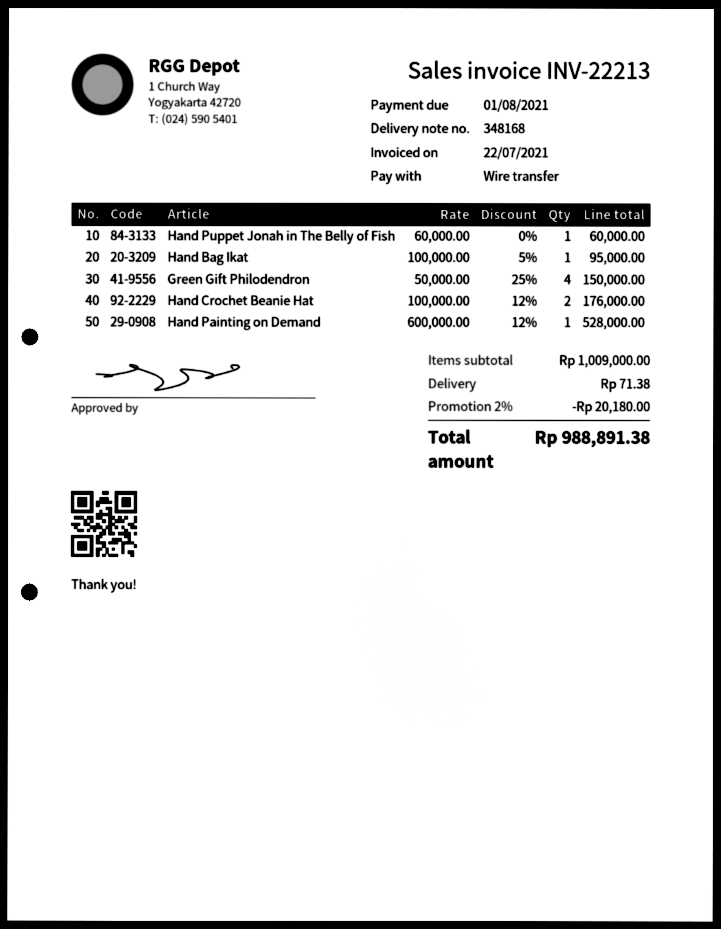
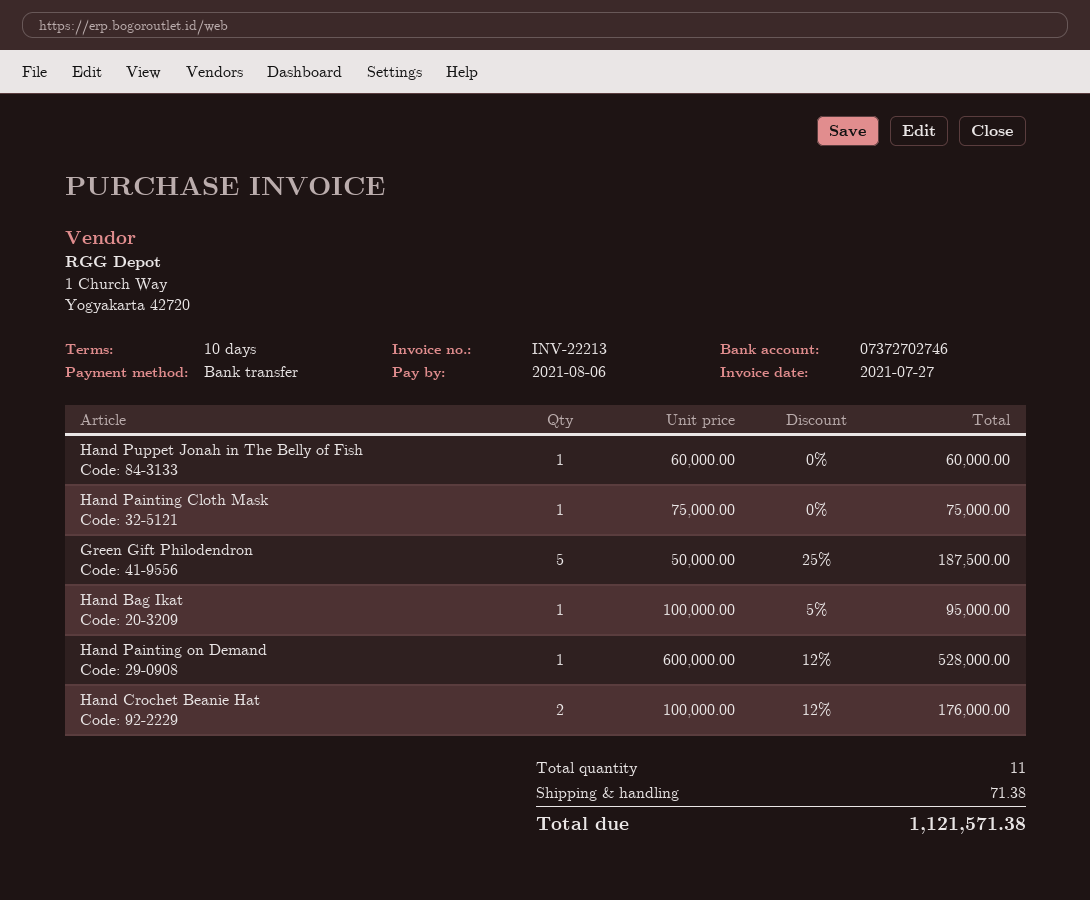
invoice date: 2021-07-22 -> 2021-07-27
due date: 2021-08-01 -> 2021-08-06
Green Gift Philodendron: 4 x 50000.00 - 25% = 150000.00 -> 5 x 50000.00 - 25% = 187500.00
Hand Painting Cloth Mask: none -> 1 x 75000.00 = 75000.00
discount: 2% = 20180.00 -> none
total: 988891.38 -> 1121571.38

